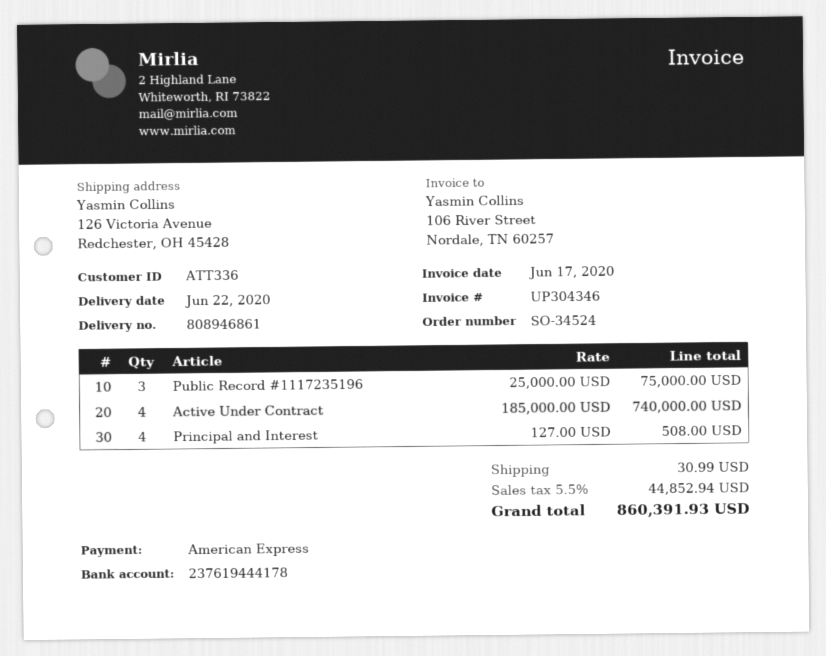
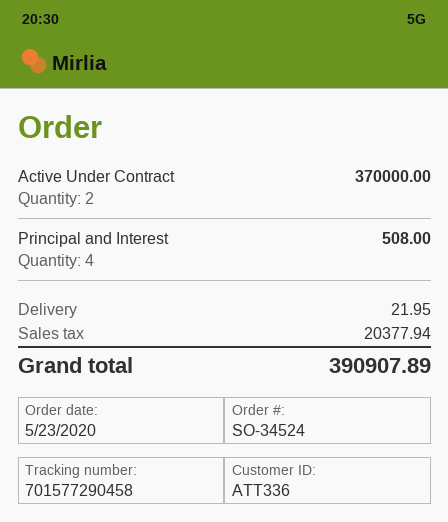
Public Record #1117235196: 3 for 75000.00 -> none
Active Under Contract: 4 for 740000.00 -> 2 for 370000.00
shipping: 30.99 -> 21.95
tax: 44852.94 -> 20377.94
total: 860391.93 -> 390907.89

